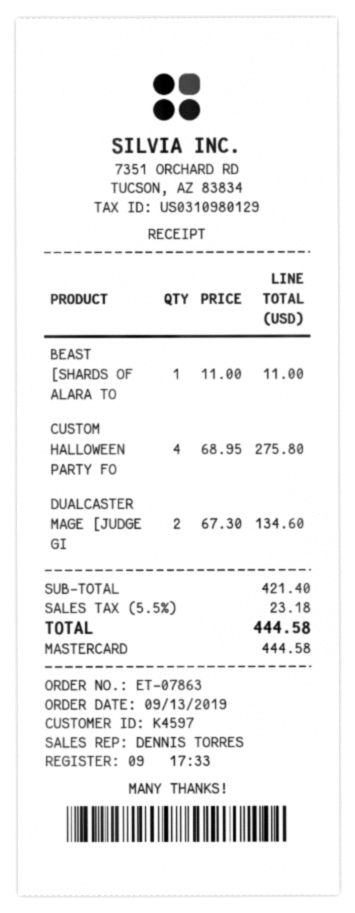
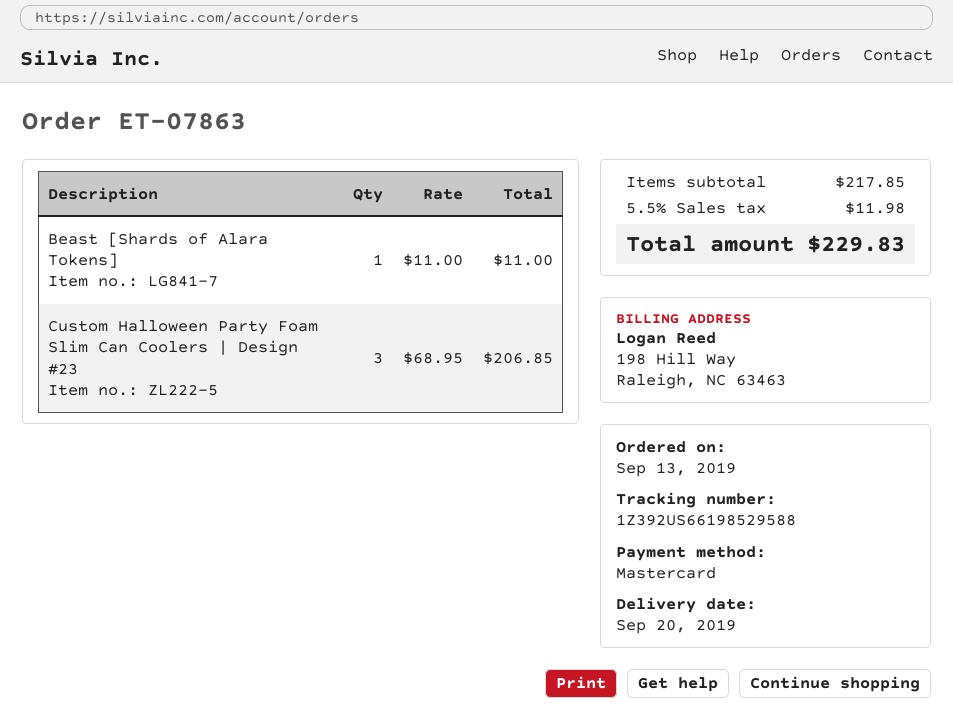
CUSTOM HALLOWEEN PARTY FO: 4 x 68.95 = 275.80 -> 3 x 68.95 = 206.85
DUALCASTER MAGE [JUDGE GI: 2 x 67.30 = 134.60 -> none
subtotal: 421.40 -> 217.85
tax: 5.5% = 23.18 -> 5.5% = 11.98
total: 444.58 -> 229.83

